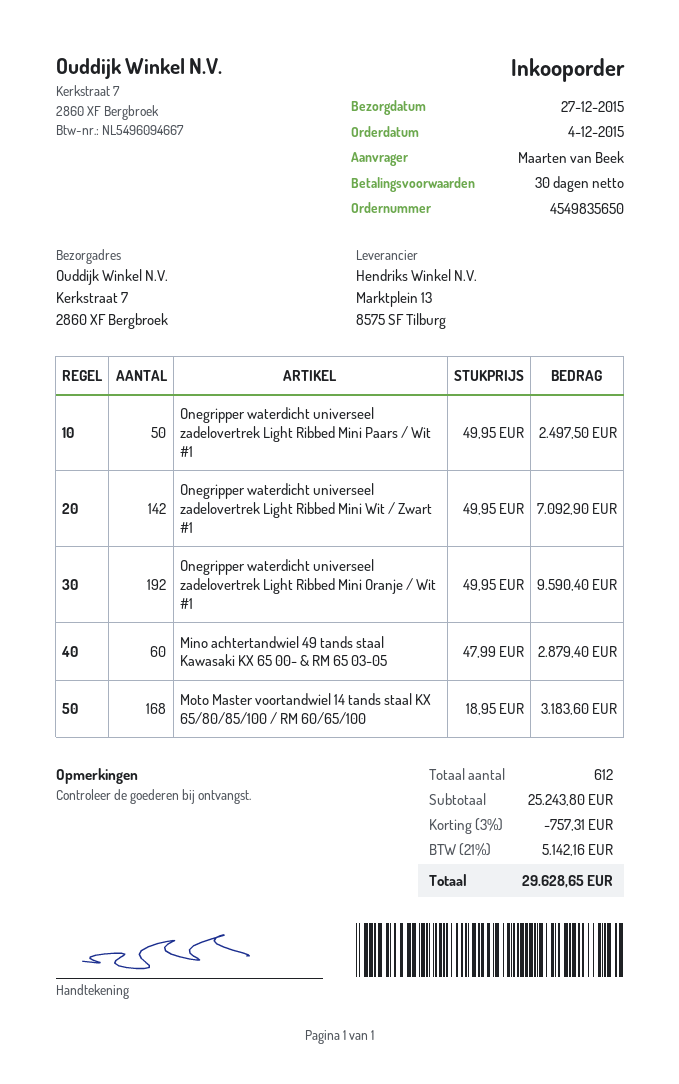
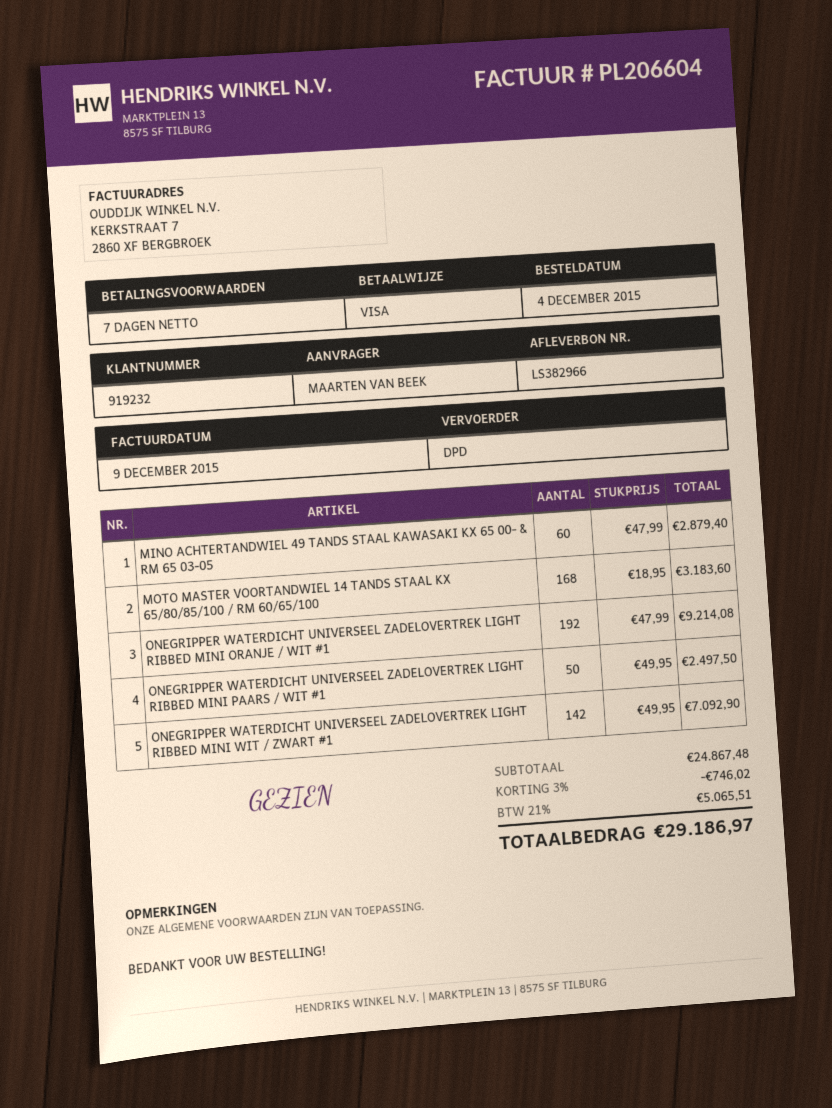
payment terms: 30 days -> 7 days
Onegripper waterdicht universeel zadelovertrek Light Ribbed Mini Oranje / Wit #1: 192 x 49.95 = 9590.40 -> 192 x 47.99 = 9214.08
subtotal: 25243.80 -> 24867.48
discount: 3% = 757.31 -> 3% = 746.02
tax: 21% = 5142.16 -> 21% = 5065.51
total: 29628.65 -> 29186.97

